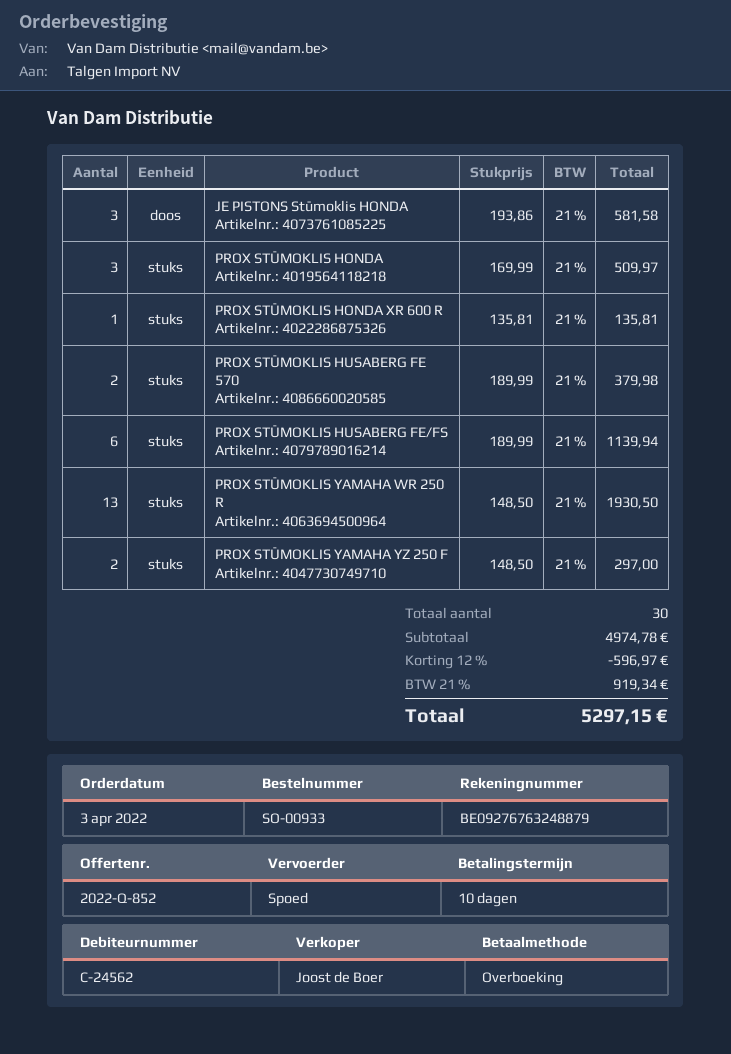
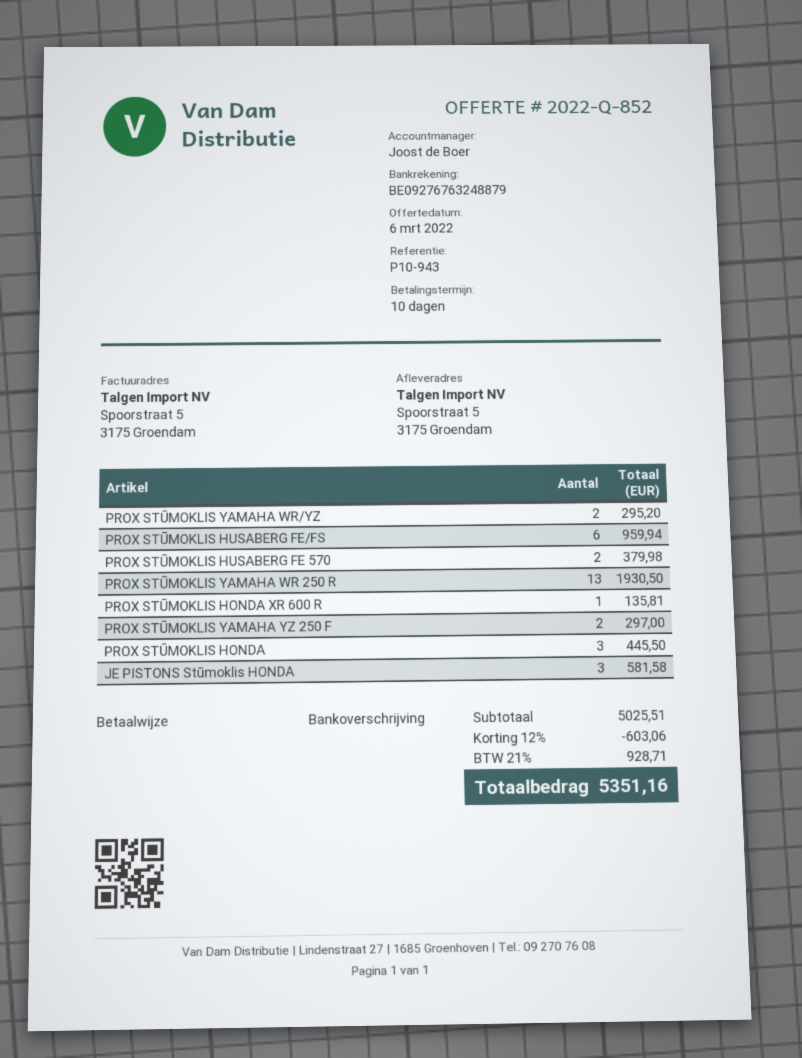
PROX STŪMOKLIS HONDA: 3 for 509.97 -> 3 for 445.50
PROX STŪMOKLIS HUSABERG FE/FS: 6 for 1139.94 -> 6 for 959.94
PROX STŪMOKLIS YAMAHA WR/YZ: none -> 2 for 295.20
subtotal: 4974.78 -> 5025.51
discount: 12% = 596.97 -> 12% = 603.06
tax: 21% = 919.34 -> 21% = 928.71
total: 5297.15 -> 5351.16

